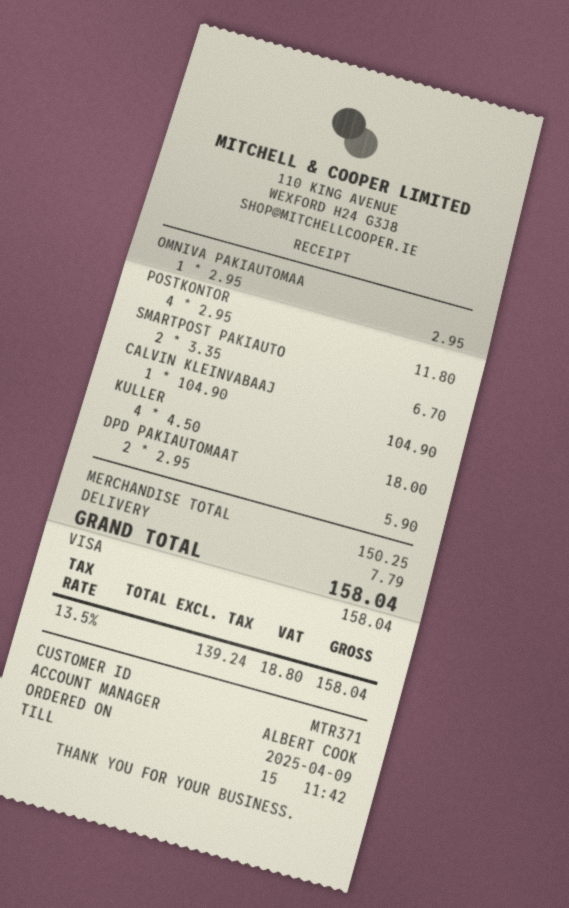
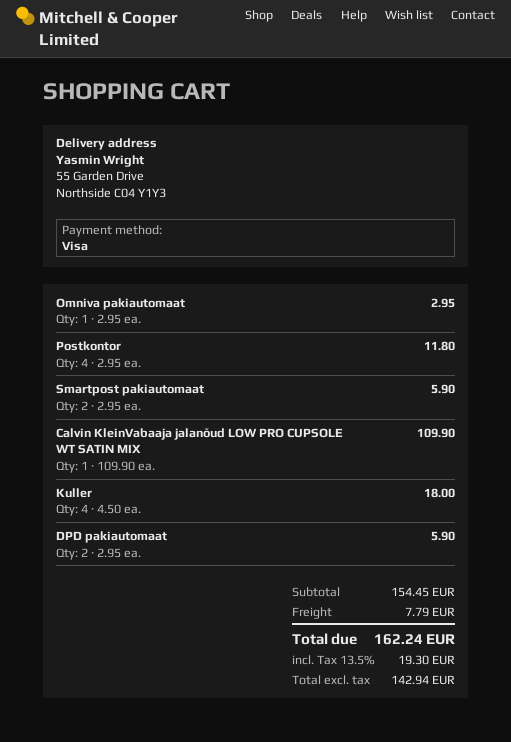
SMARTPOST PAKIAUTO: 2 x 3.35 = 6.70 -> 2 x 2.95 = 5.90
CALVIN KLEINVABAAJ: 1 x 104.90 = 104.90 -> 1 x 109.90 = 109.90
subtotal: 150.25 -> 154.45
net: 139.24 -> 142.94
tax: 13.5% = 18.80 -> 13.5% = 19.30
total: 158.04 -> 162.24

